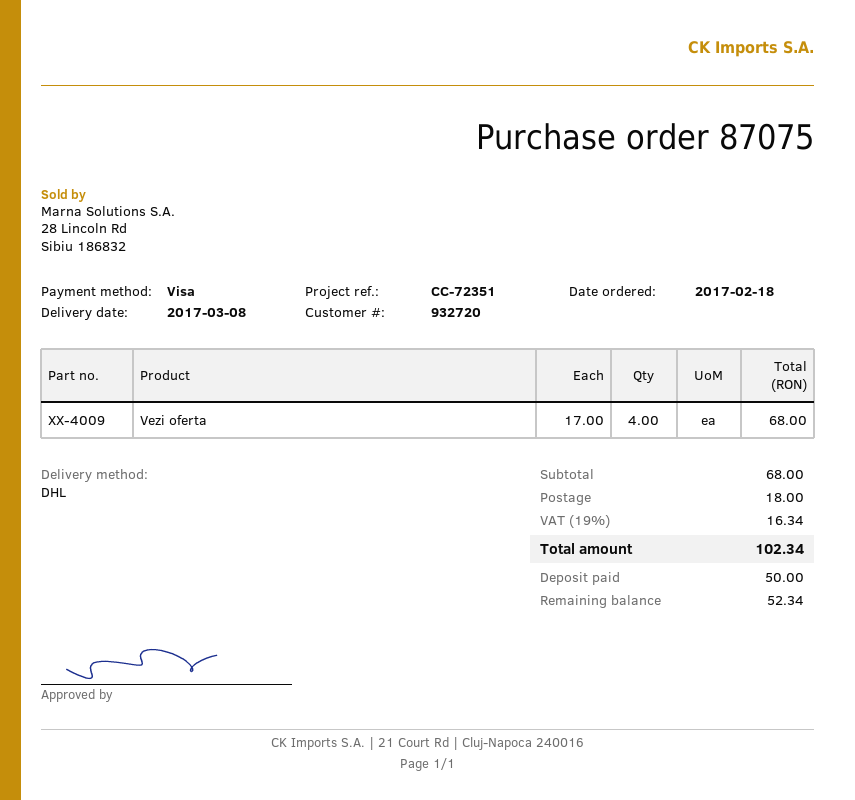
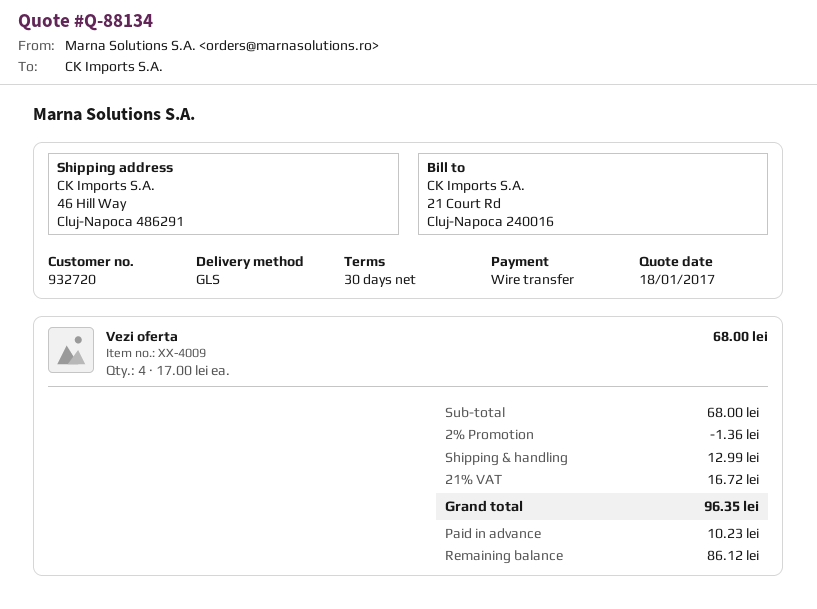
payment method: Visa -> bank transfer
shipping method: DHL -> GLS
discount: none -> 2% = 1.36
shipping: 18.00 -> 12.99
tax: 19% = 16.34 -> 21% = 16.72
total: 102.34 -> 96.35
deposit: 50.00 -> 10.23
balance: 52.34 -> 86.12

